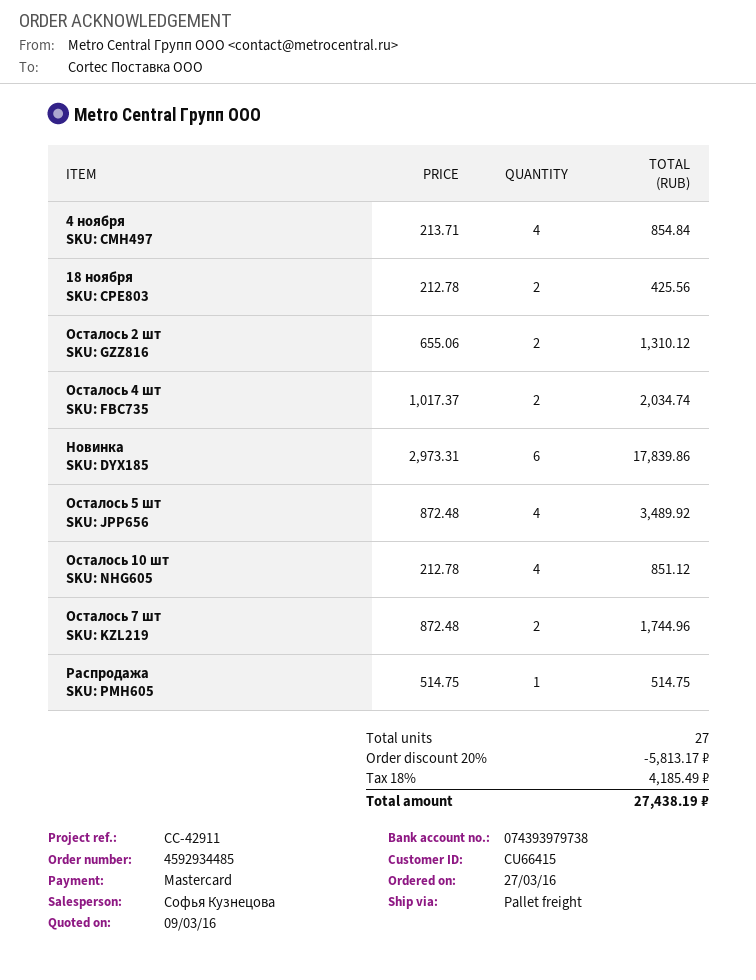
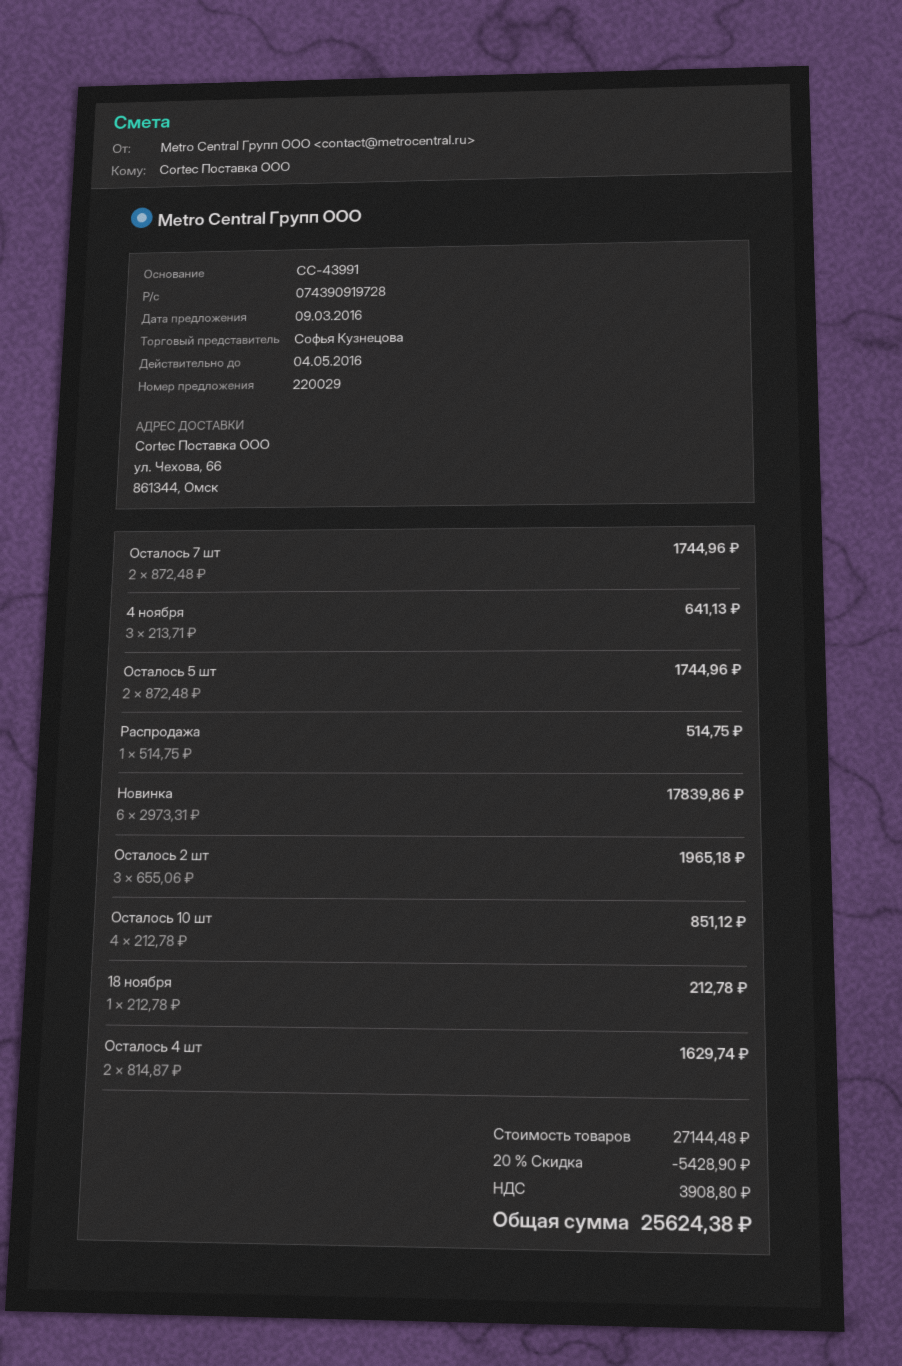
reference: CC-42911 -> CC-43991
bank account: 074393979738 -> 074390919728
4 ноября: 4 x 213.71 = 854.84 -> 3 x 213.71 = 641.13
18 ноября: 2 x 212.78 = 425.56 -> 1 x 212.78 = 212.78
Осталось 2 шт: 2 x 655.06 = 1310.12 -> 3 x 655.06 = 1965.18
Осталось 4 шт: 2 x 1017.37 = 2034.74 -> 2 x 814.87 = 1629.74
Осталось 5 шт: 4 x 872.48 = 3489.92 -> 2 x 872.48 = 1744.96
discount: 20% = 5813.17 -> 20% = 5428.90
tax: 4185.49 -> 3908.80
total: 27438.19 -> 25624.38

